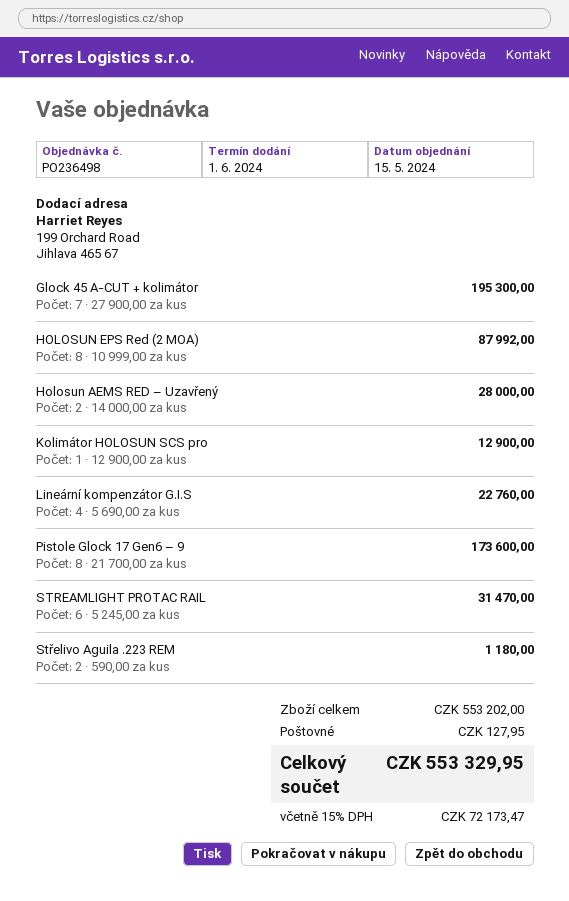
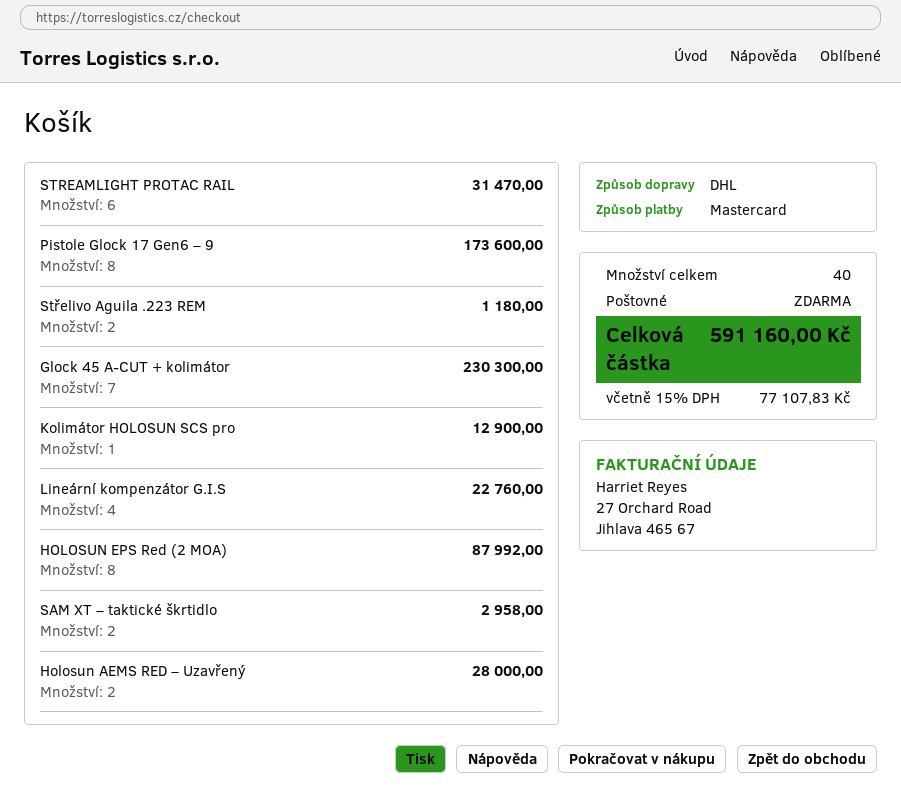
Glock 45 A-CUT + kolimátor: 7 for 195300.00 -> 7 for 230300.00
SAM XT – taktické škrtidlo: none -> 2 for 2958.00
shipping: 127.95 -> 0.00
tax: 15% = 72173.47 -> 15% = 77107.83
total: 553329.95 -> 591160.00

